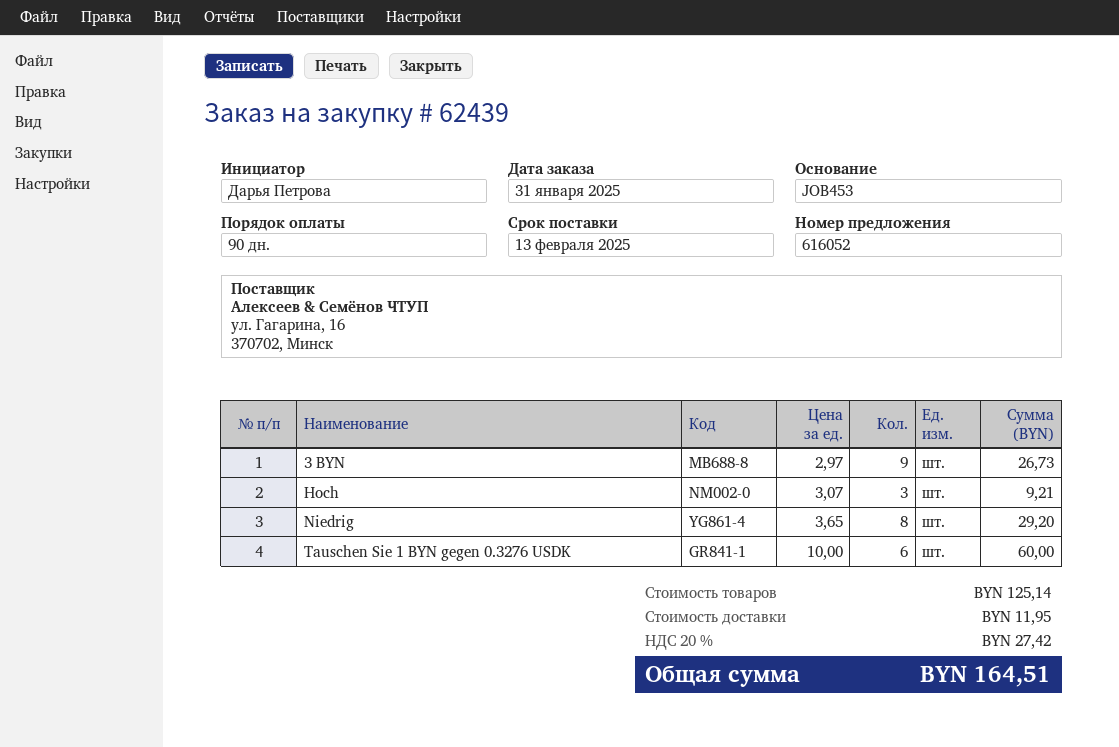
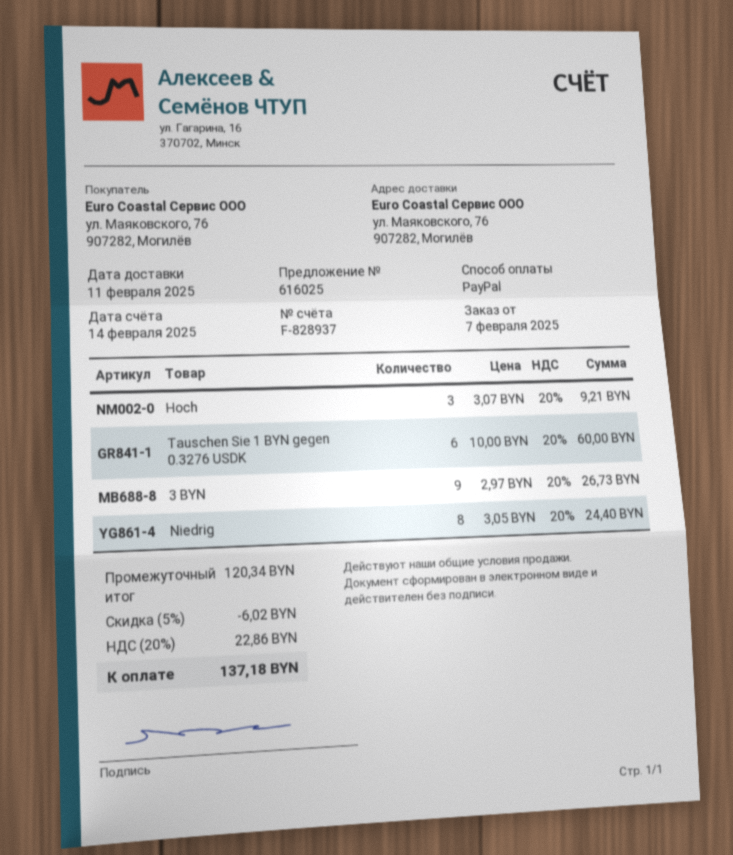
quote number: 616052 -> 616025
order date: 2025-01-31 -> 2025-02-07
delivery date: 2025-02-13 -> 2025-02-11
Niedrig: 8 x 3.65 = 29.20 -> 8 x 3.05 = 24.40
subtotal: 125.14 -> 120.34
discount: none -> 5% = 6.02
shipping: 11.95 -> none
tax: 20% = 27.42 -> 20% = 22.86
total: 164.51 -> 137.18

